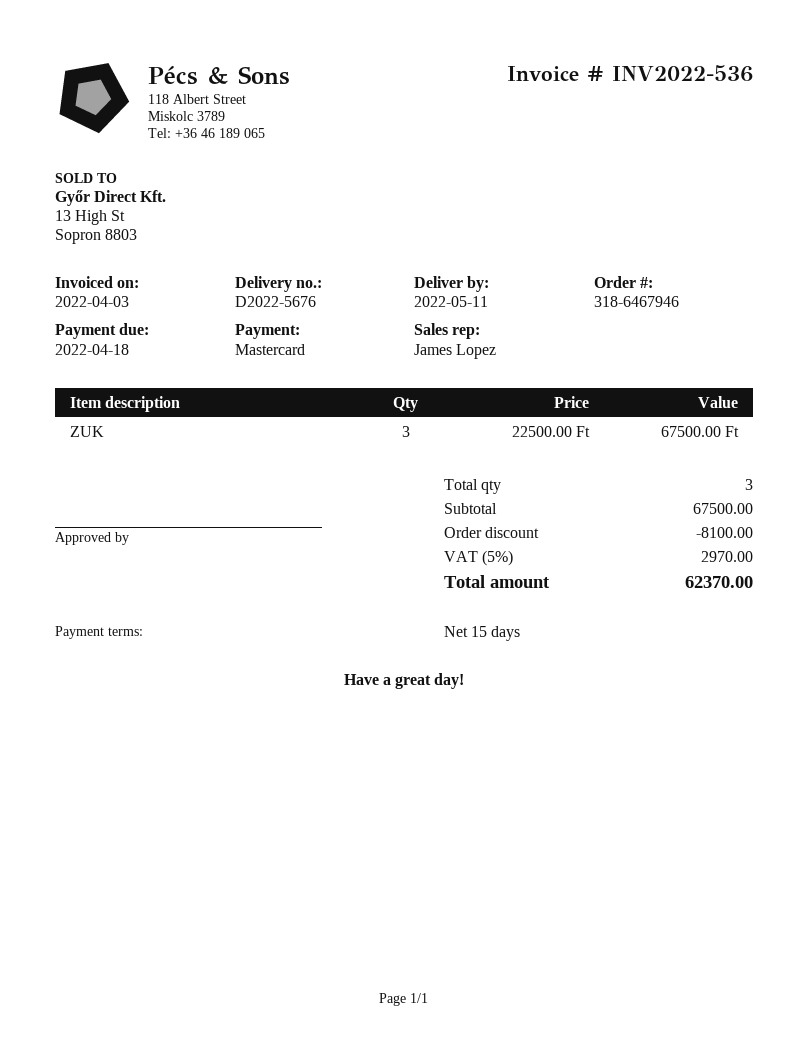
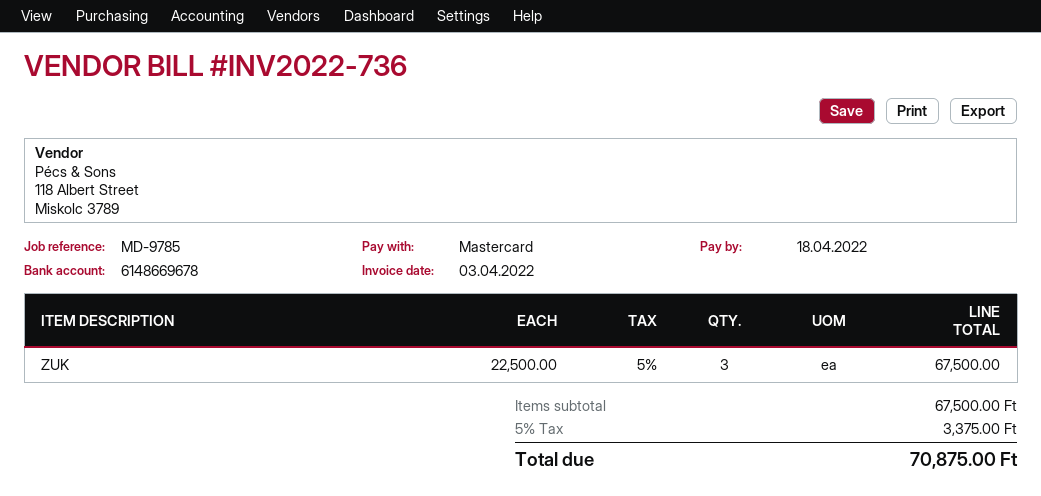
invoice number: INV2022-536 -> INV2022-736
discount: 8100.00 -> none
tax: 5% = 2970.00 -> 5% = 3375.00
total: 62370.00 -> 70875.00

